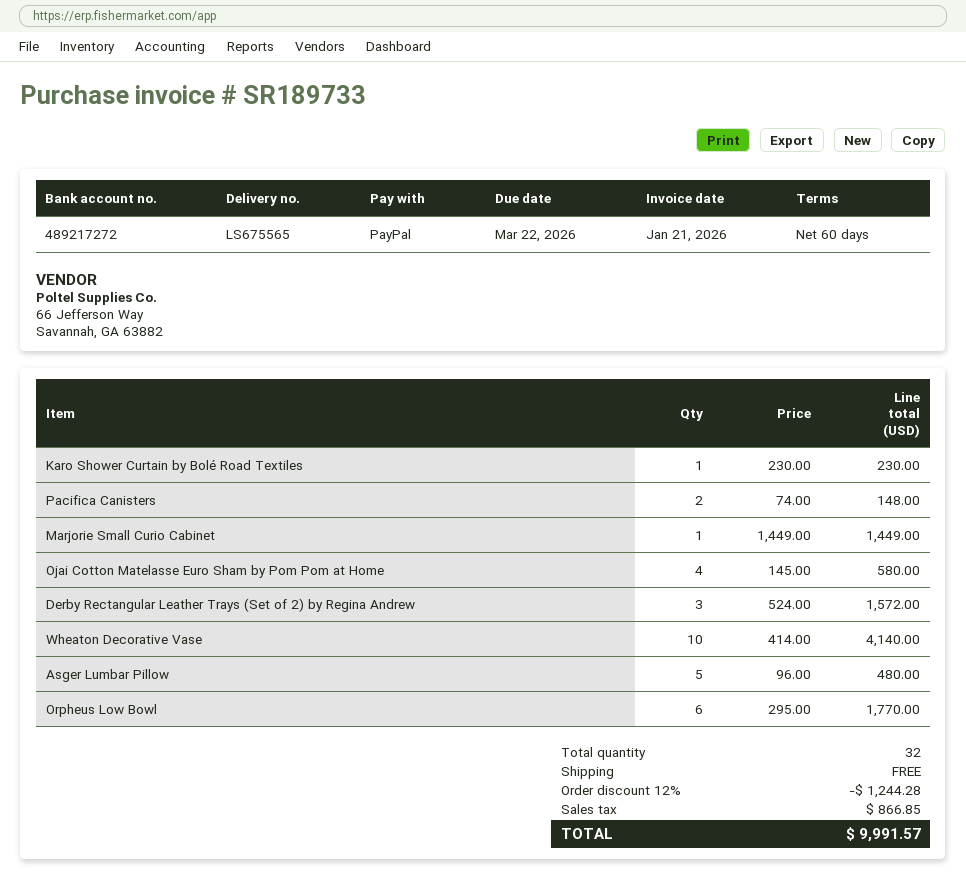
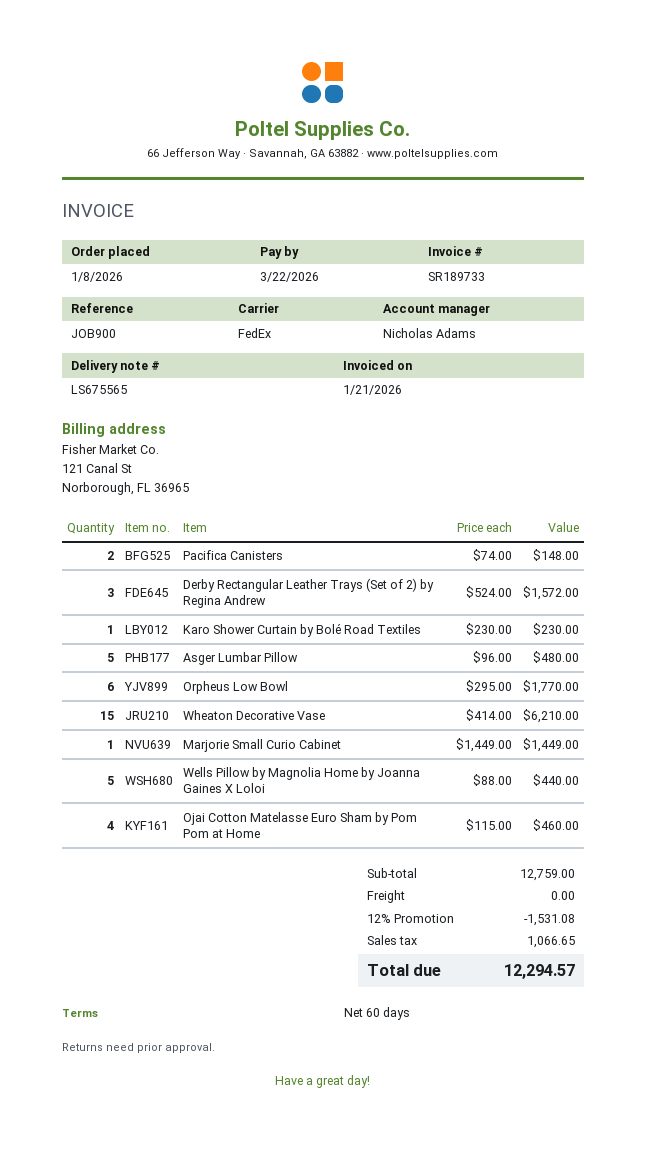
Ojai Cotton Matelasse Euro Sham by Pom Pom at Home: 4 x 145.00 = 580.00 -> 4 x 115.00 = 460.00
Wheaton Decorative Vase: 10 x 414.00 = 4140.00 -> 15 x 414.00 = 6210.00
Wells Pillow by Magnolia Home by Joanna Gaines X Loloi: none -> 5 x 88.00 = 440.00
discount: 12% = 1244.28 -> 12% = 1531.08
tax: 866.85 -> 1066.65
total: 9991.57 -> 12294.57

